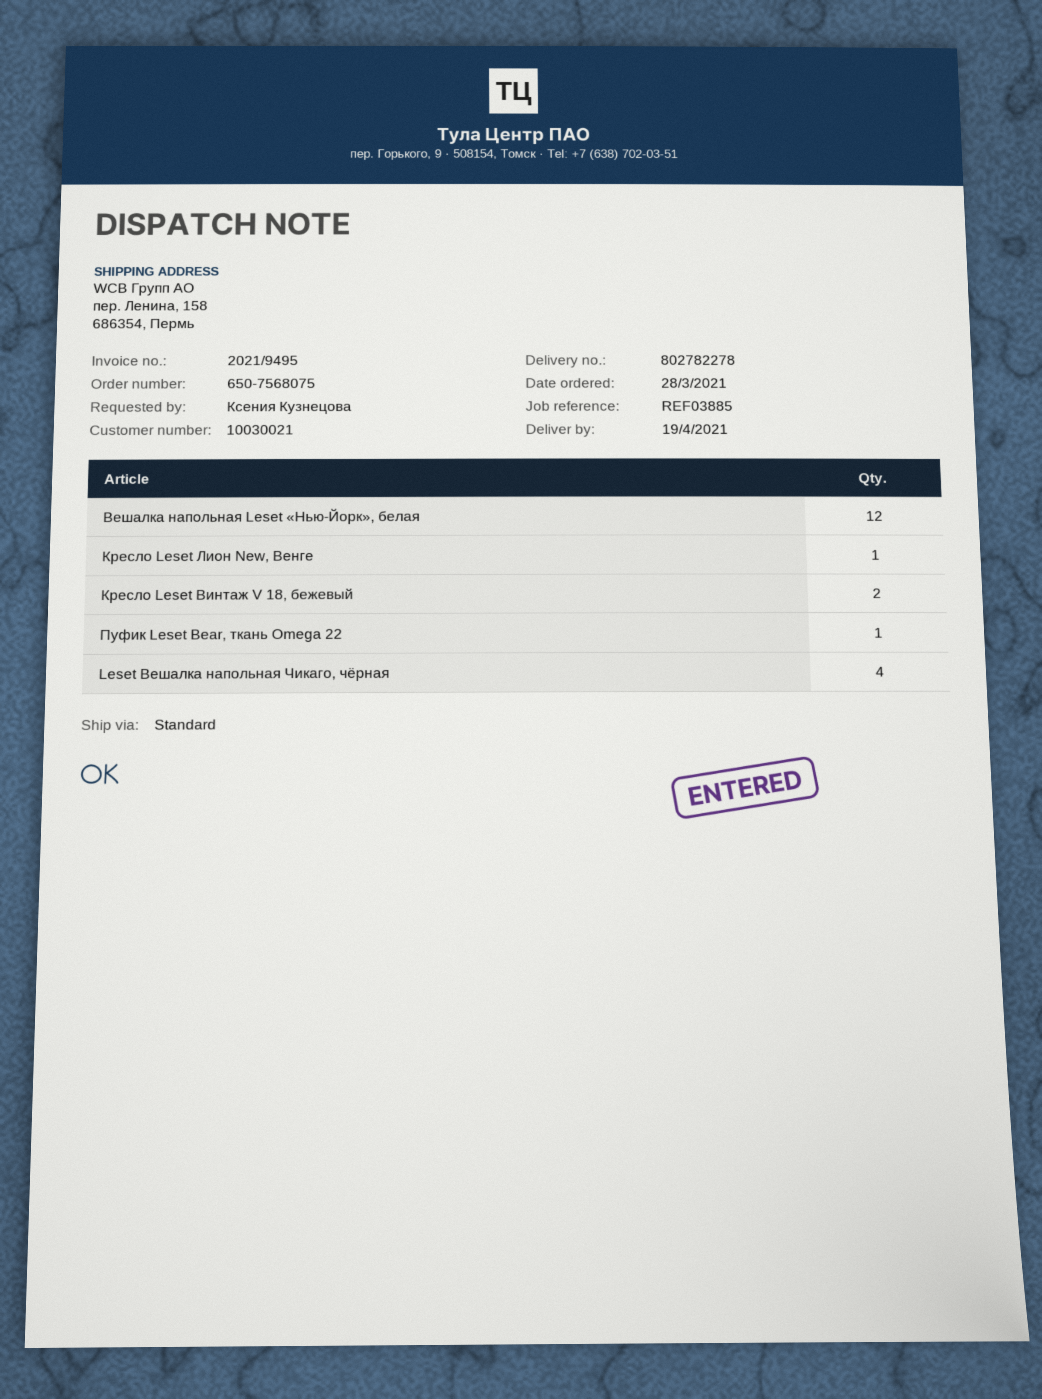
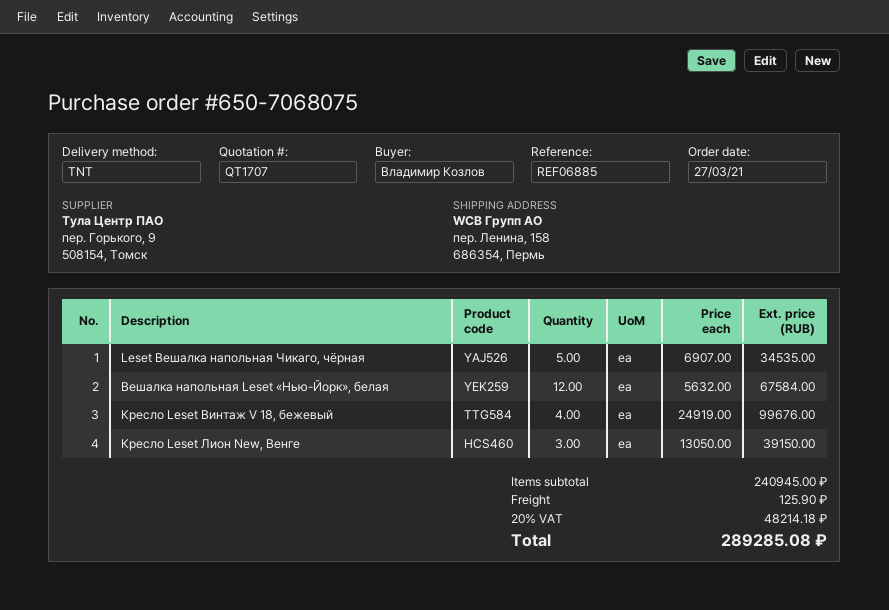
order number: 650-7568075 -> 650-7068075
order date: 2021-03-28 -> 2021-03-27
reference: REF03885 -> REF06885
ordered by: Ксения Кузнецова -> Владимир Козлов
shipping method: standard -> TNT
Кресло Leset Лион New, Венге: 1 -> 3
Кресло Leset Винтаж V 18, бежевый: 2 -> 4
Пуфик Leset Bear, ткань Omega 22: 1 -> none
Leset Вешалка напольная Чикаго, чёрная: 4 -> 5

